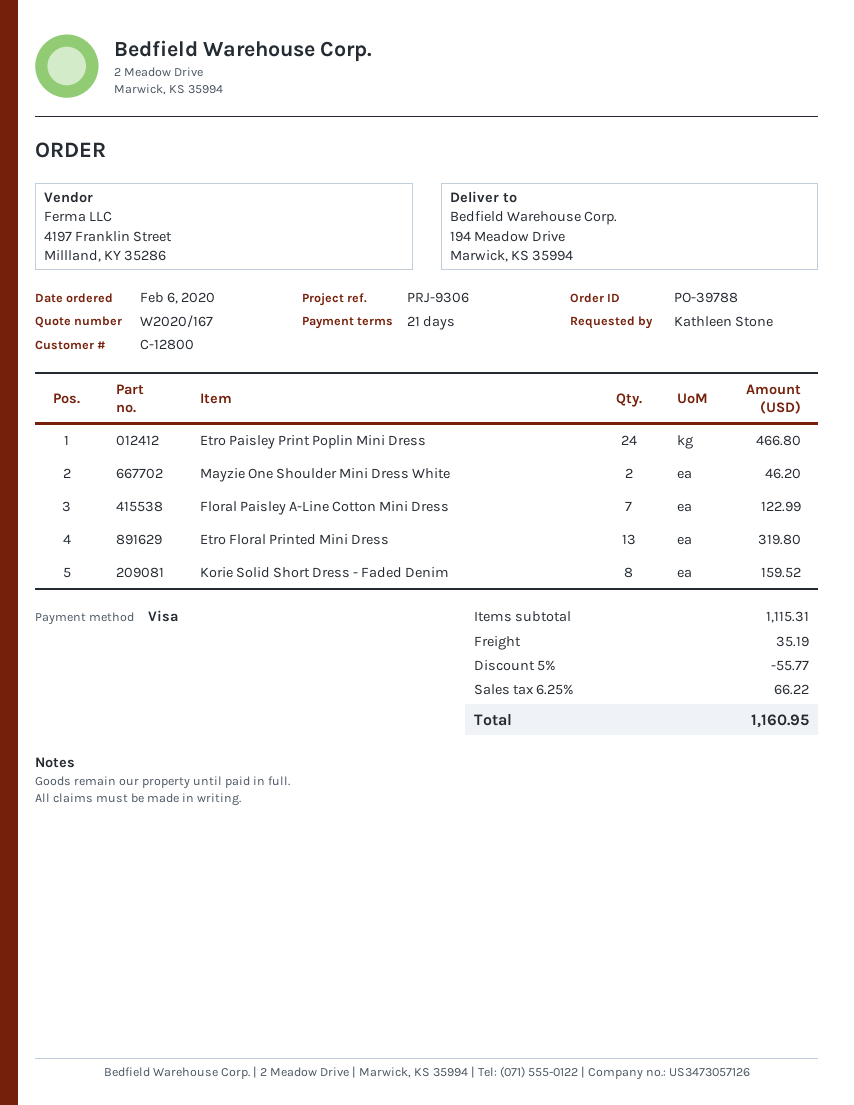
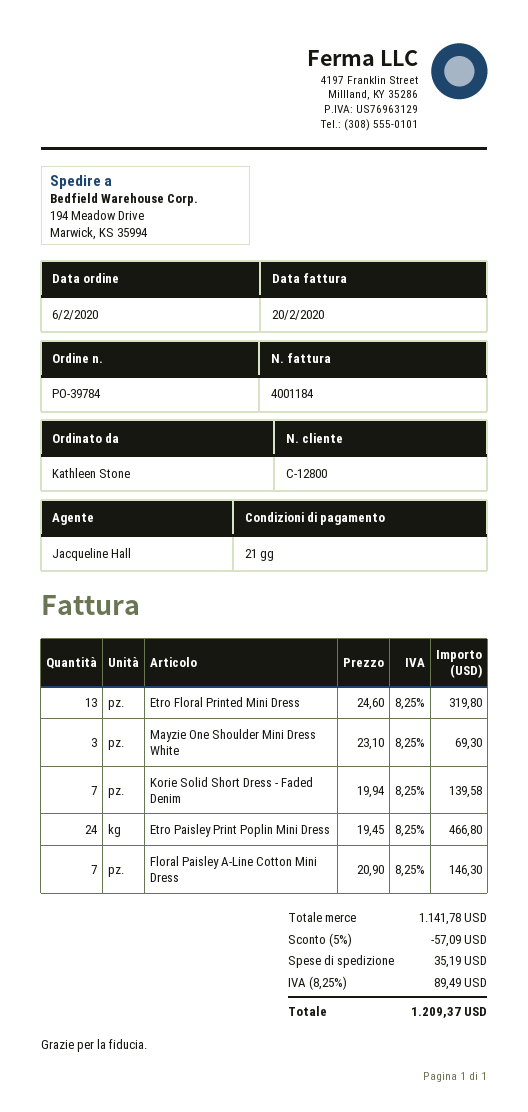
order number: PO-39788 -> PO-39784
Mayzie One Shoulder Mini Dress White: 2 for 46.20 -> 3 for 69.30
Floral Paisley A-Line Cotton Mini Dress: 7 for 122.99 -> 7 for 146.30
Korie Solid Short Dress - Faded Denim: 8 for 159.52 -> 7 for 139.58
subtotal: 1115.31 -> 1141.78
discount: 5% = 55.77 -> 5% = 57.09
tax: 6.25% = 66.22 -> 8.25% = 89.49
total: 1160.95 -> 1209.37

